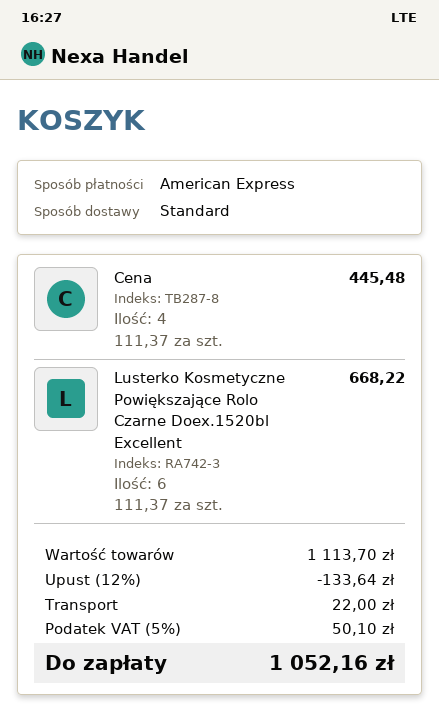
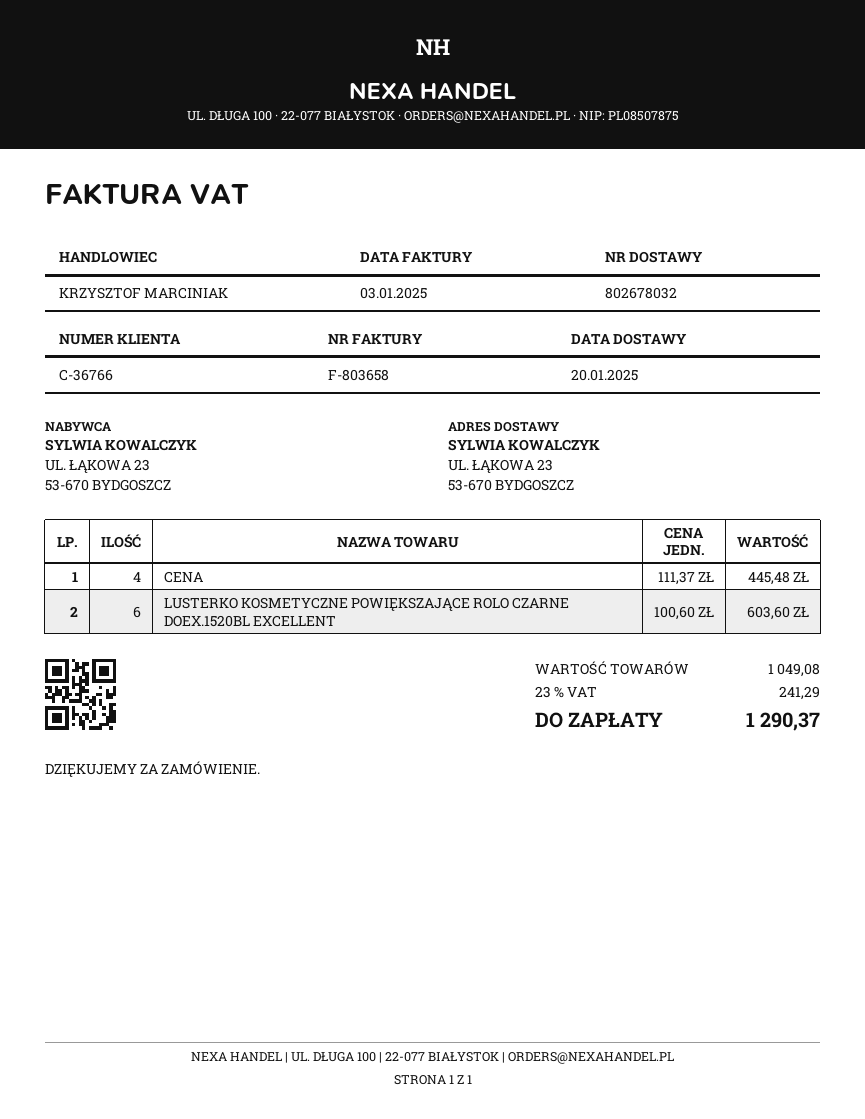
Lusterko Kosmetyczne Powiększające Rolo Czarne Doex.1520bl Excellent: 6 x 111.37 = 668.22 -> 6 x 100.60 = 603.60
subtotal: 1113.70 -> 1049.08
discount: 12% = 133.64 -> none
shipping: 22.00 -> none
tax: 5% = 50.10 -> 23% = 241.29
total: 1052.16 -> 1290.37

